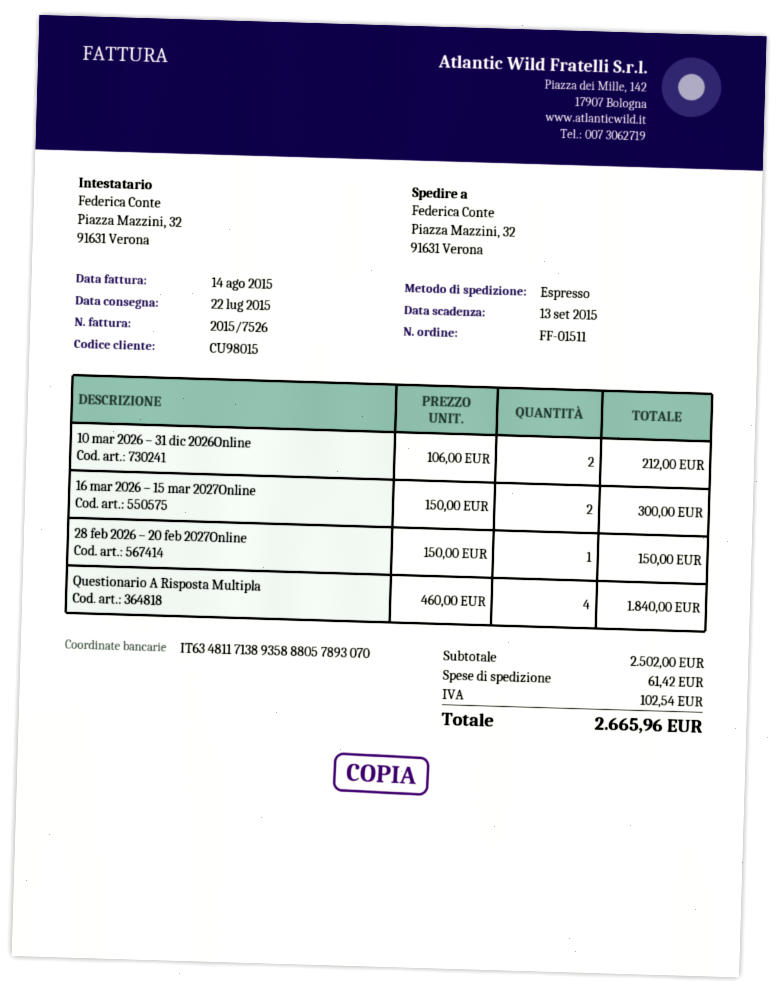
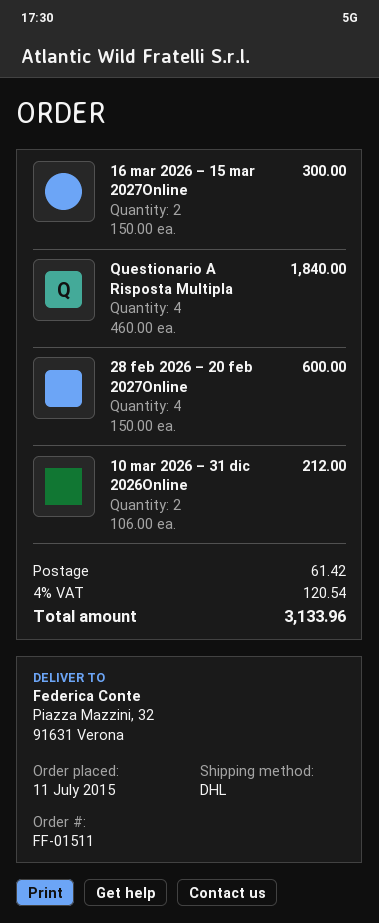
shipping method: express -> DHL
28 feb 2026 – 20 feb 2027Online: 1 x 150.00 = 150.00 -> 4 x 150.00 = 600.00
tax: 102.54 -> 120.54
total: 2665.96 -> 3133.96

